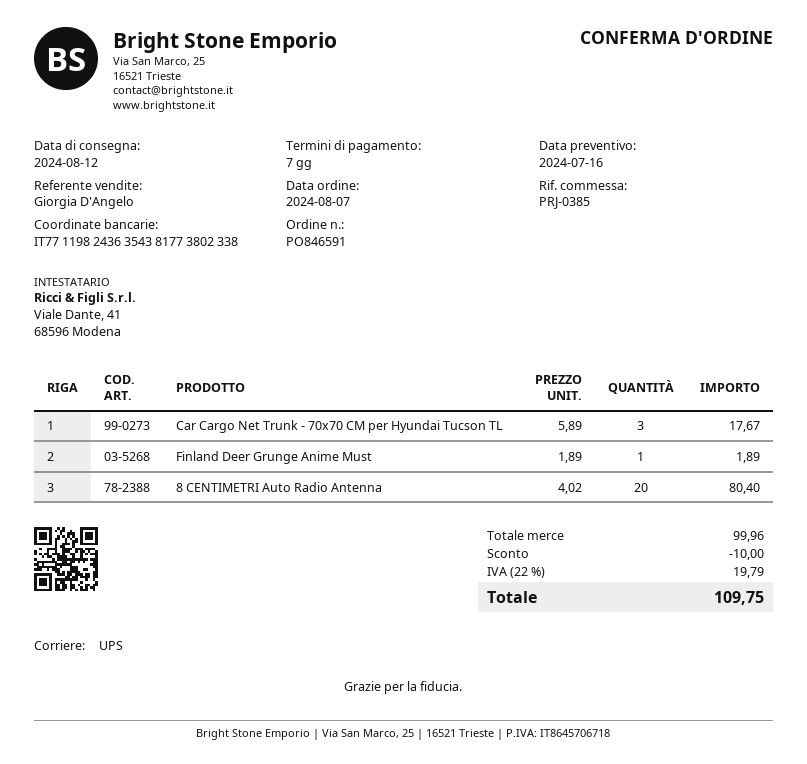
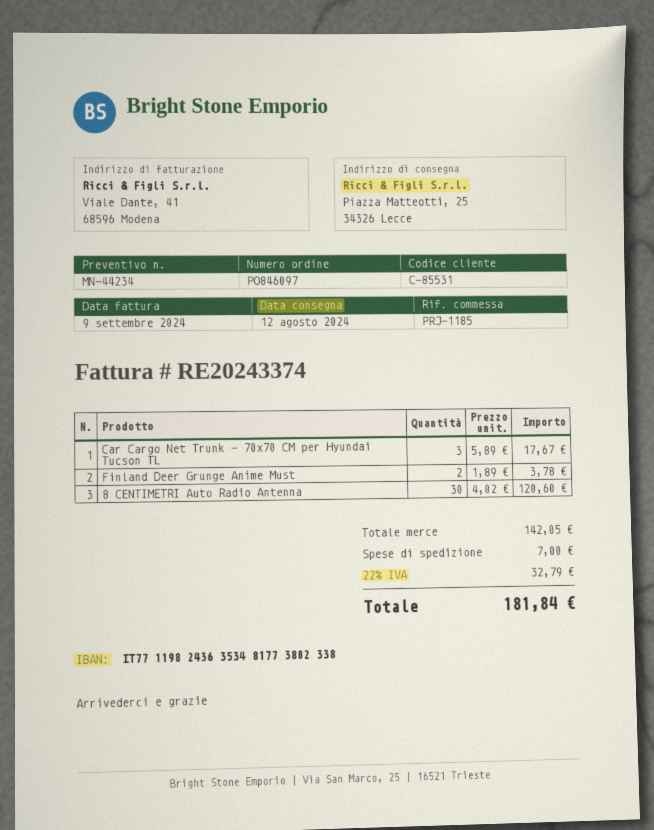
order number: PO846591 -> PO846097
reference: PRJ-0385 -> PRJ-1185
bank account: IT7711982436354381773802338 -> IT7711982436353481773802338
Finland Deer Grunge Anime Must: 1 x 1.89 = 1.89 -> 2 x 1.89 = 3.78
8 CENTIMETRI Auto Radio Antenna: 20 x 4.02 = 80.40 -> 30 x 4.02 = 120.60
subtotal: 99.96 -> 142.05
discount: 10.00 -> none
shipping: none -> 7.00
tax: 22% = 19.79 -> 22% = 32.79
total: 109.75 -> 181.84

